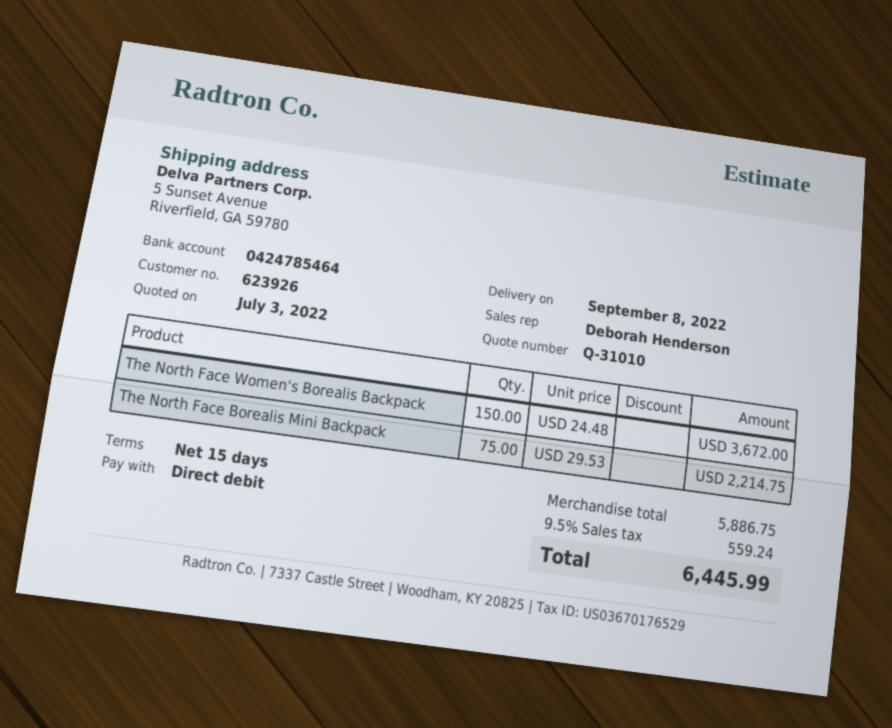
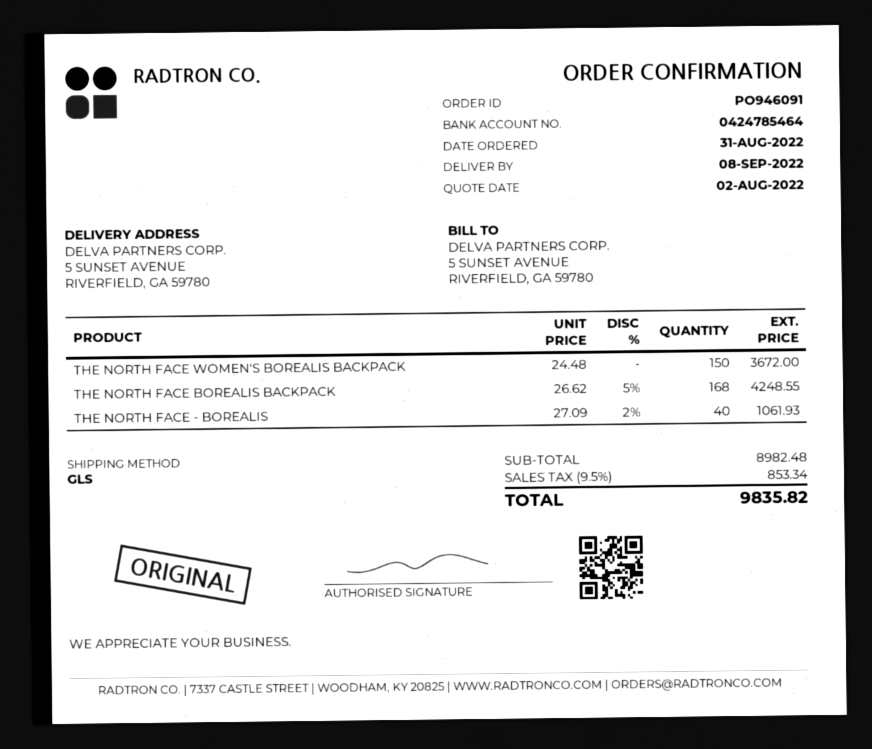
quote date: 2022-07-03 -> 2022-08-02
The North Face Borealis Mini Backpack: 75 x 29.53 = 2214.75 -> none
THE NORTH FACE BOREALIS BACKPACK: none -> 168 x 26.62 - 5% = 4248.55
THE NORTH FACE - BOREALIS: none -> 40 x 27.09 - 2% = 1061.93
subtotal: 5886.75 -> 8982.48
tax: 9.5% = 559.24 -> 9.5% = 853.34
total: 6445.99 -> 9835.82

